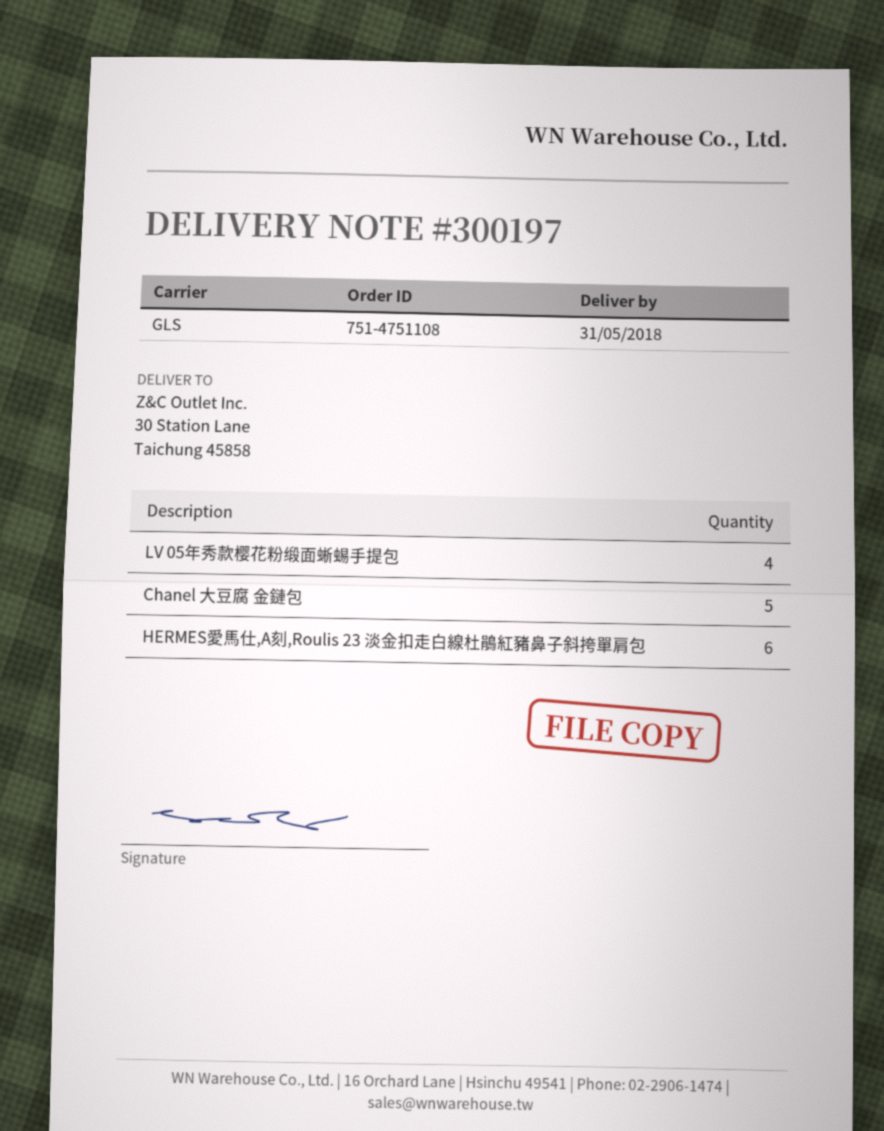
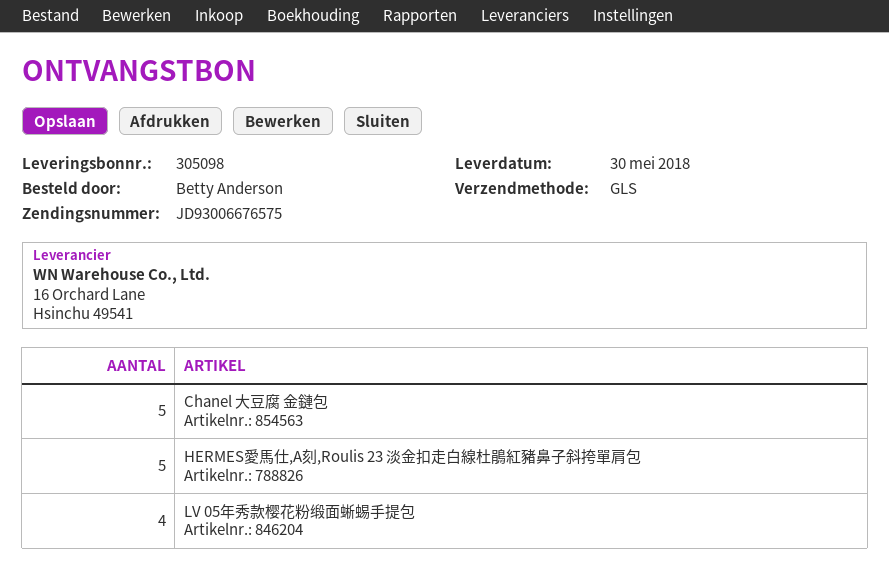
delivery note number: 300197 -> 305098
delivery date: 2018-05-31 -> 2018-05-30
HERMES愛馬仕,A刻,Roulis 23 淡金扣走白線杜鵑紅豬鼻子斜挎單肩包: 6 -> 5

